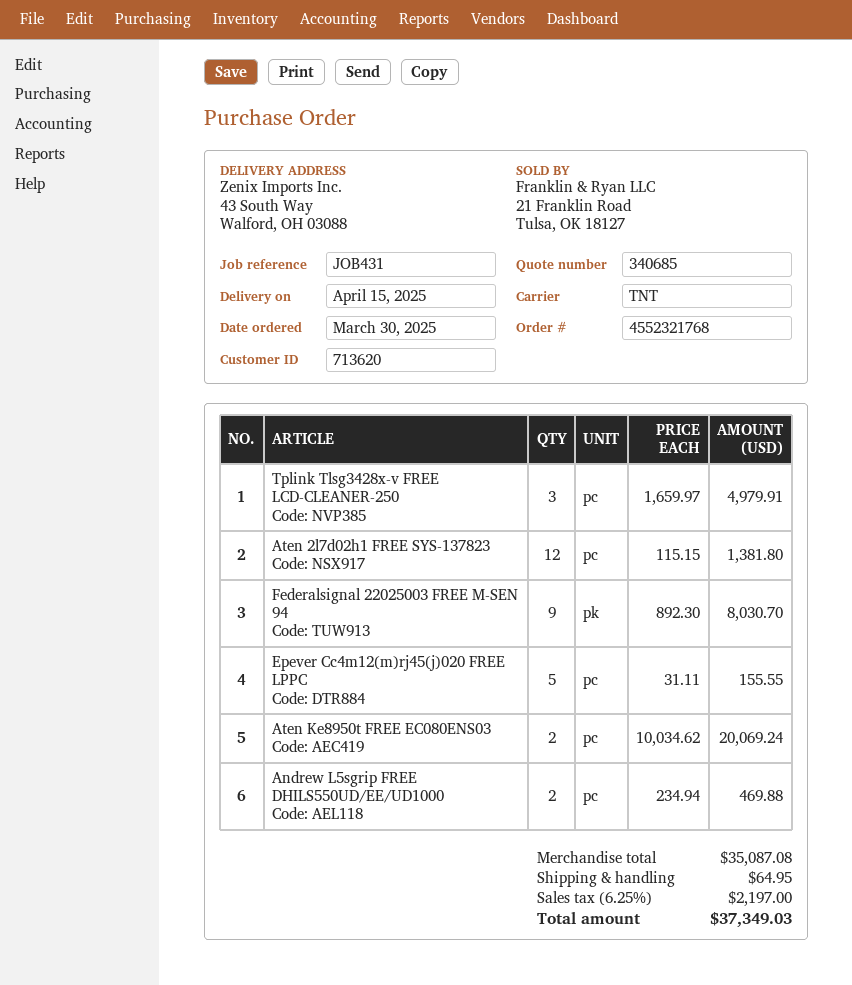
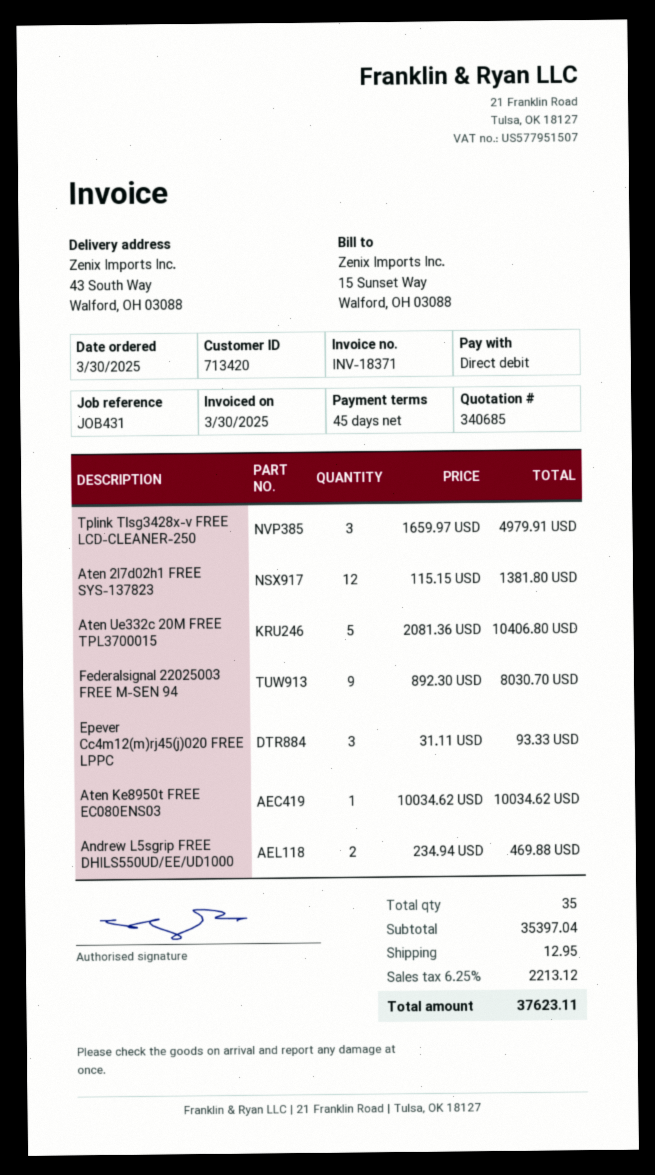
customer number: 713620 -> 713420
Epever Cc4m12(m)rj45(j)020 FREE LPPC: 5 x 31.11 = 155.55 -> 3 x 31.11 = 93.33
Aten Ke8950t FREE EC080ENS03: 2 x 10034.62 = 20069.24 -> 1 x 10034.62 = 10034.62
Aten Ue332c 20M FREE TPL3700015: none -> 5 x 2081.36 = 10406.80
subtotal: 35087.08 -> 35397.04
shipping: 64.95 -> 12.95
tax: 6.25% = 2197.00 -> 6.25% = 2213.12
total: 37349.03 -> 37623.11

